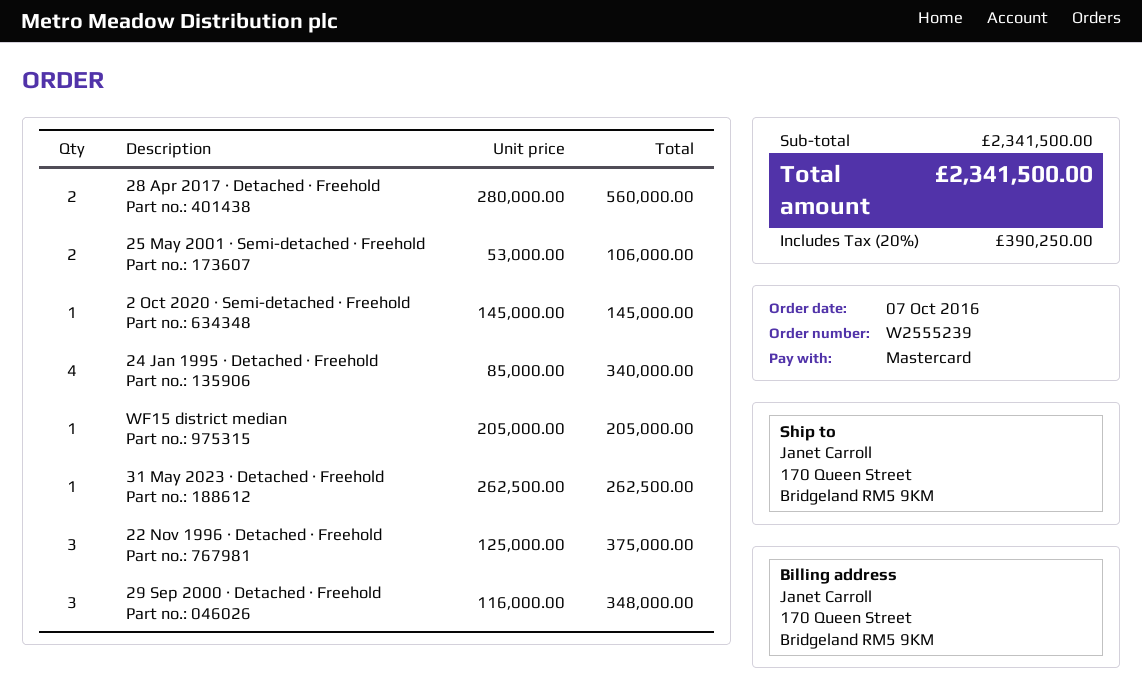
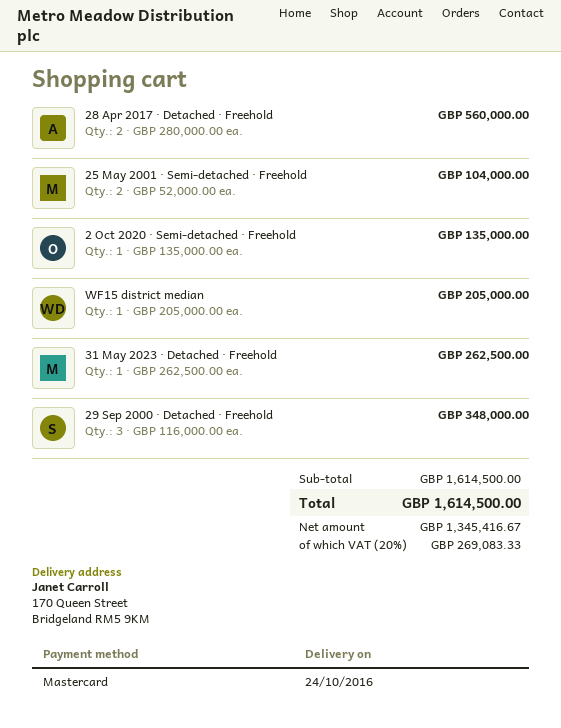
25 May 2001 · Semi-detached · Freehold: 2 x 53000.00 = 106000.00 -> 2 x 52000.00 = 104000.00
2 Oct 2020 · Semi-detached · Freehold: 1 x 145000.00 = 145000.00 -> 1 x 135000.00 = 135000.00
24 Jan 1995 · Detached · Freehold: 4 x 85000.00 = 340000.00 -> none
22 Nov 1996 · Detached · Freehold: 3 x 125000.00 = 375000.00 -> none
subtotal: 2341500.00 -> 1614500.00
tax: 20% = 390250.00 -> 20% = 269083.33
total: 2341500.00 -> 1614500.00

